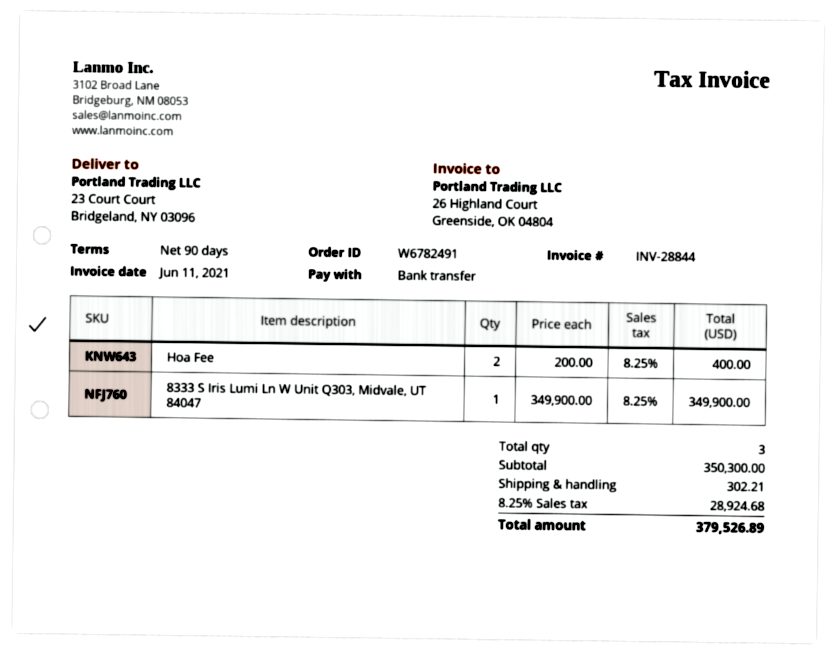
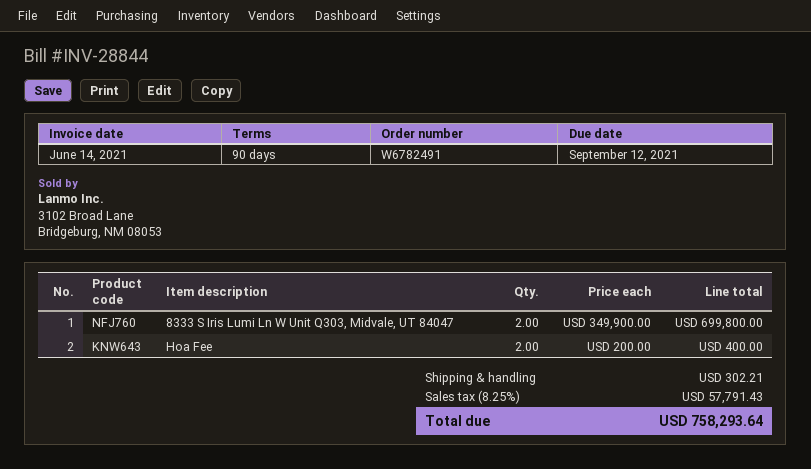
invoice date: 2021-06-11 -> 2021-06-14
8333 S Iris Lumi Ln W Unit Q303, Midvale, UT 84047: 1 x 349900.00 = 349900.00 -> 2 x 349900.00 = 699800.00
tax: 8.25% = 28924.68 -> 8.25% = 57791.43
total: 379526.89 -> 758293.64

